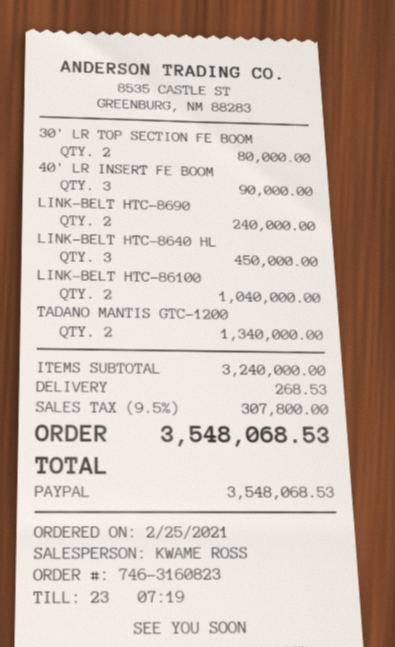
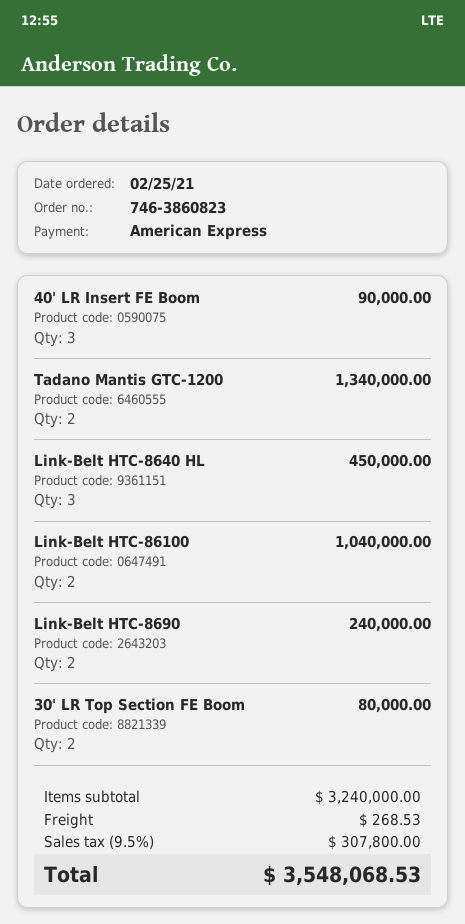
order number: 746-3160823 -> 746-3860823
payment method: PayPal -> American Express

